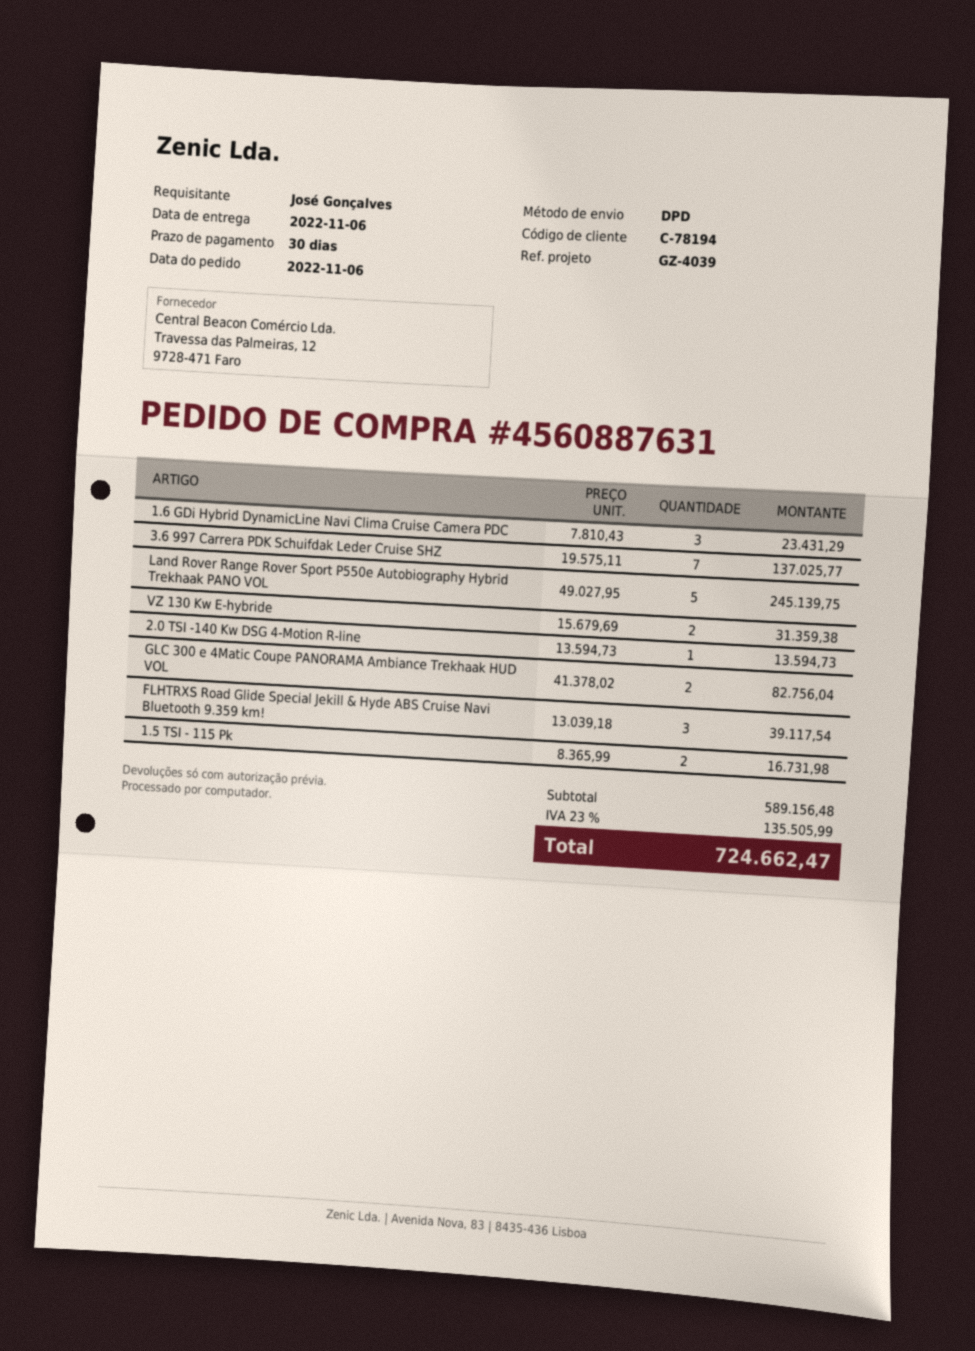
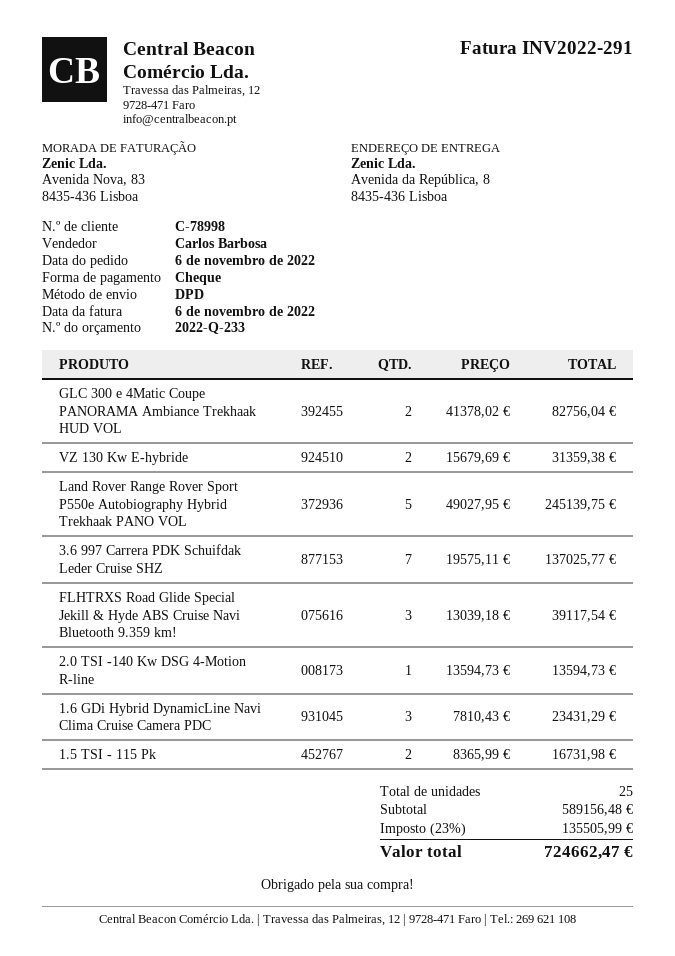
customer number: C-78194 -> C-78998

